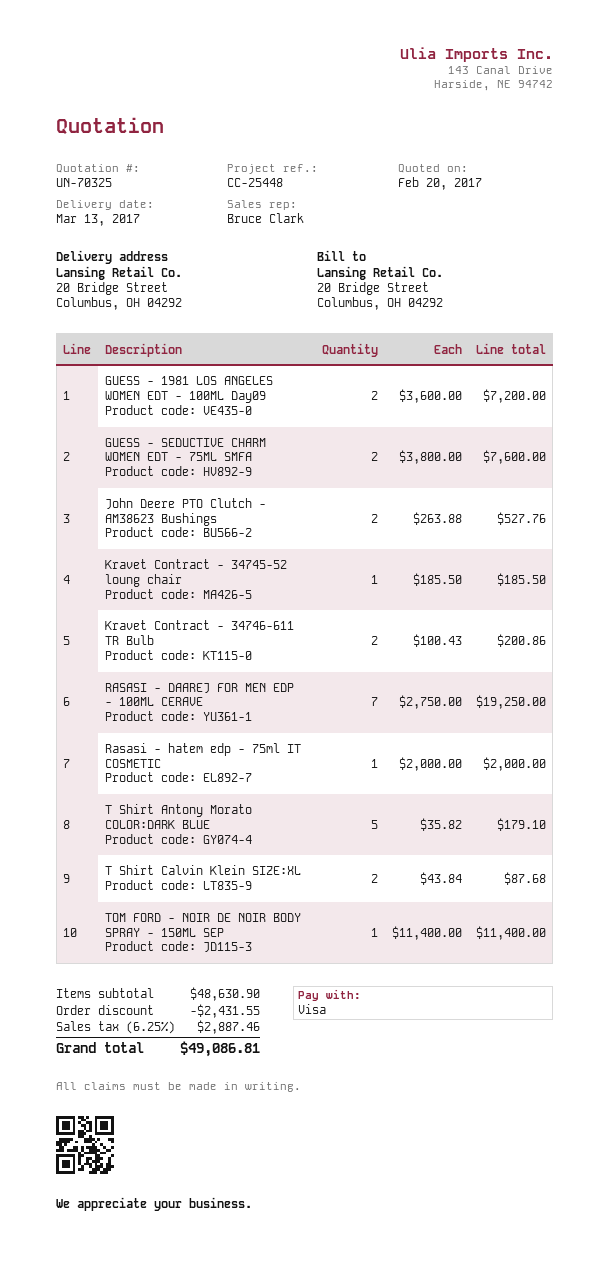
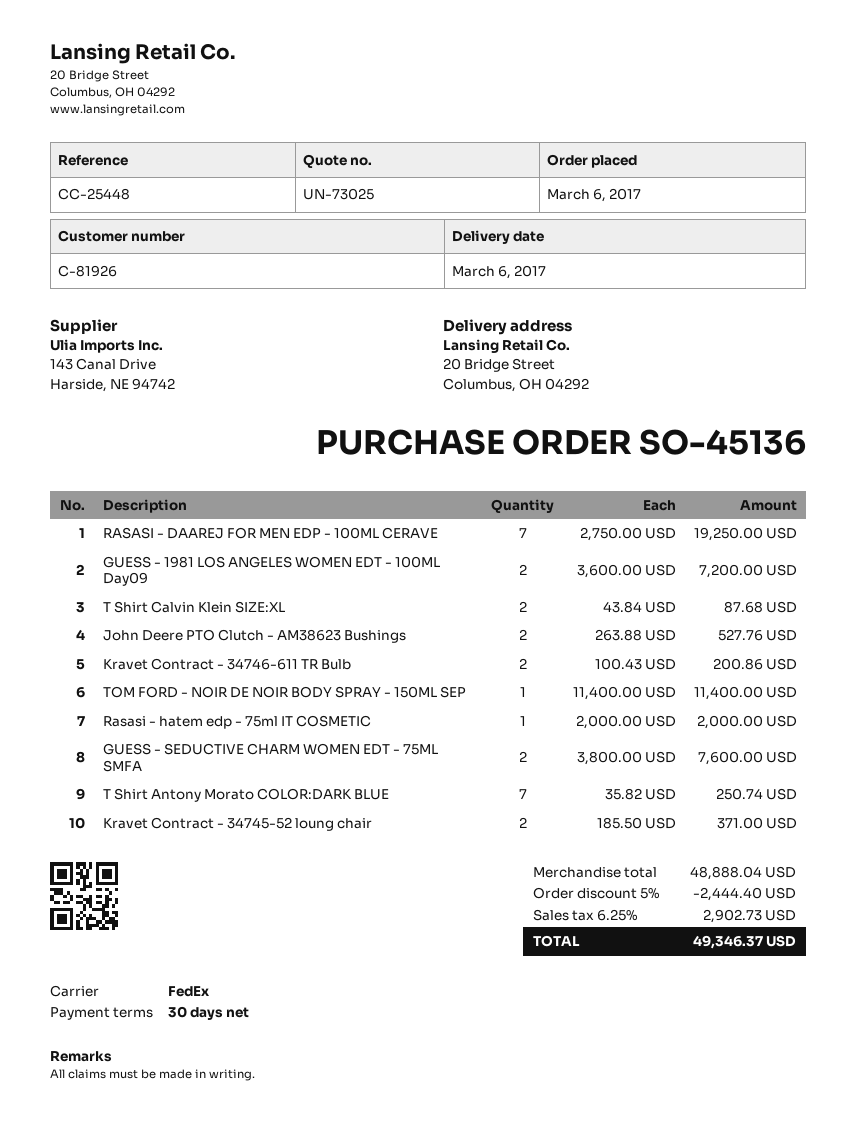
quote number: UN-70325 -> UN-73025
delivery date: 2017-03-13 -> 2017-03-06
Kravet Contract - 34745-52 loung chair: 1 x 185.50 = 185.50 -> 2 x 185.50 = 371.00
T Shirt Antony Morato COLOR:DARK BLUE: 5 x 35.82 = 179.10 -> 7 x 35.82 = 250.74
subtotal: 48630.90 -> 48888.04
discount: 2431.55 -> 2444.40
tax: 6.25% = 2887.46 -> 6.25% = 2902.73
total: 49086.81 -> 49346.37

